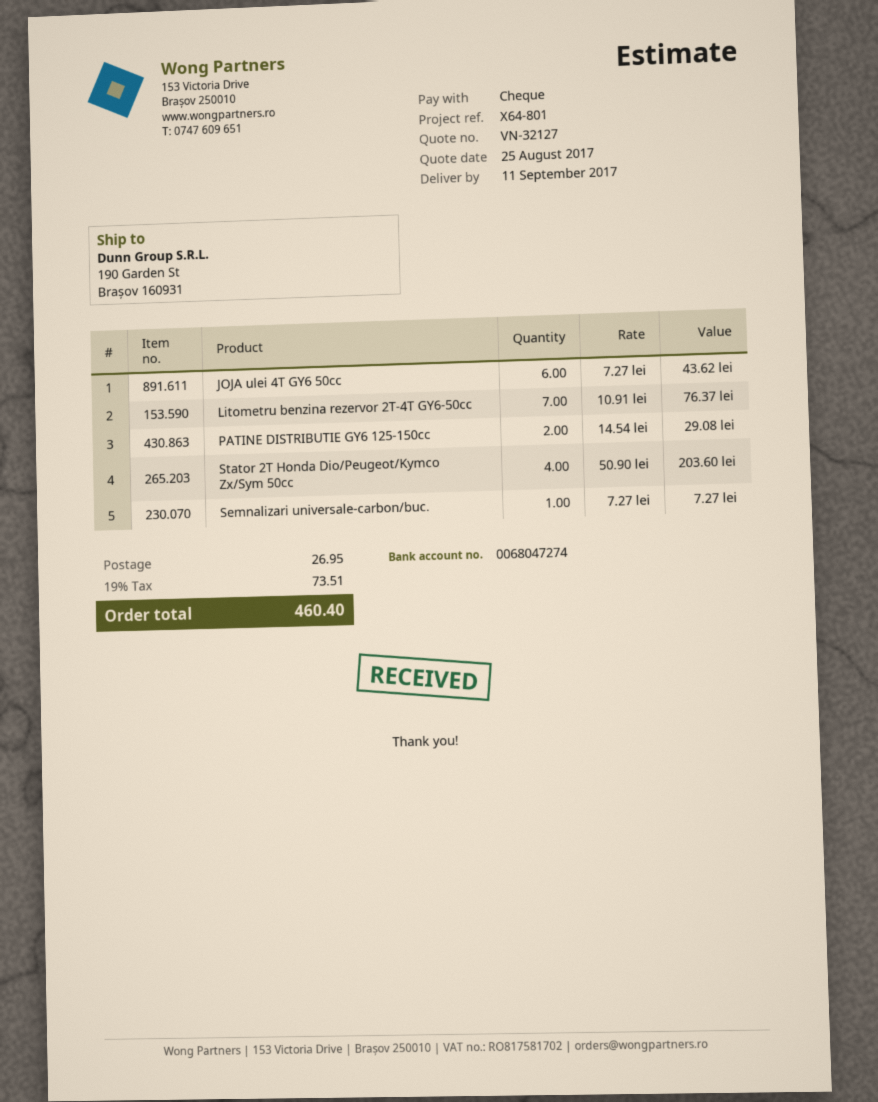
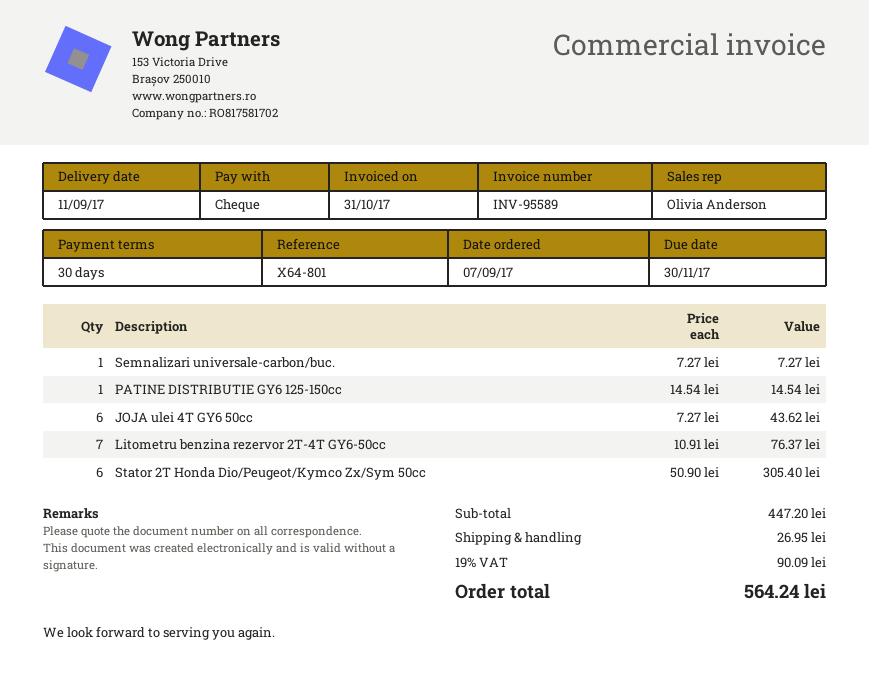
PATINE DISTRIBUTIE GY6 125-150cc: 2 x 14.54 = 29.08 -> 1 x 14.54 = 14.54
Stator 2T Honda Dio/Peugeot/Kymco Zx/Sym 50cc: 4 x 50.90 = 203.60 -> 6 x 50.90 = 305.40
tax: 19% = 73.51 -> 19% = 90.09
total: 460.40 -> 564.24

